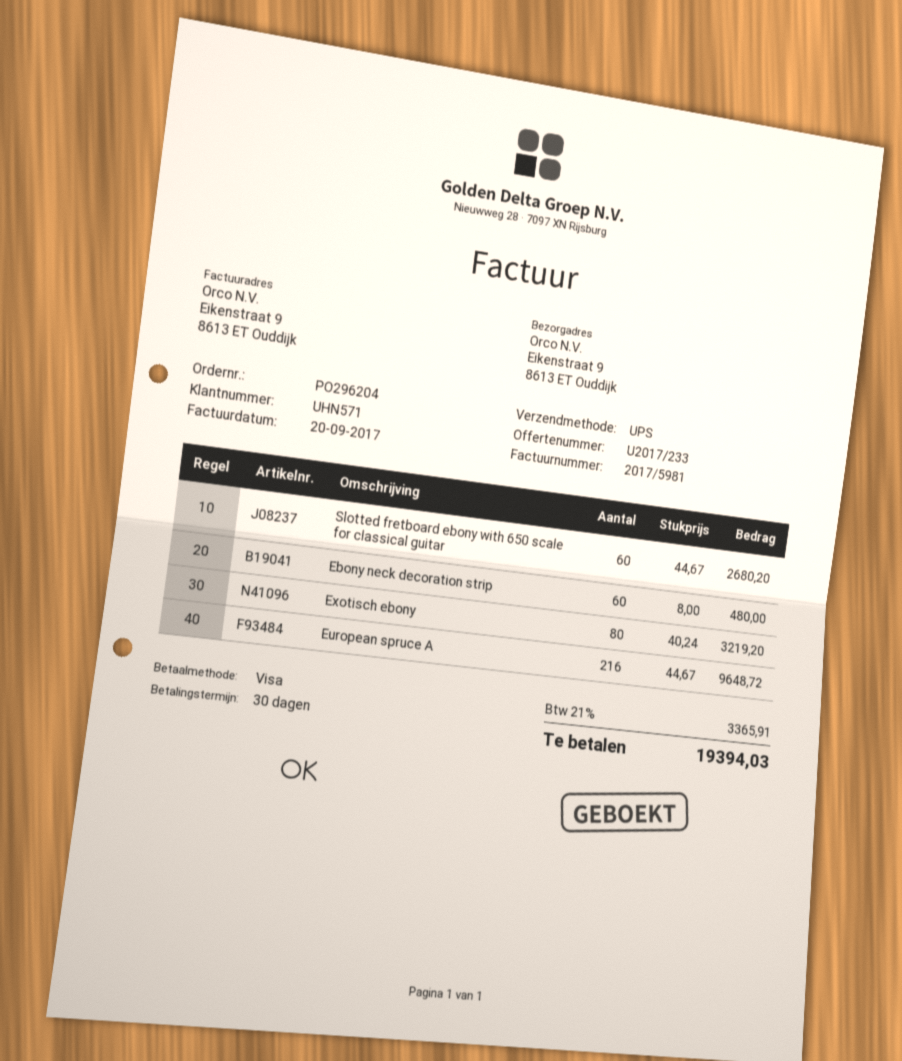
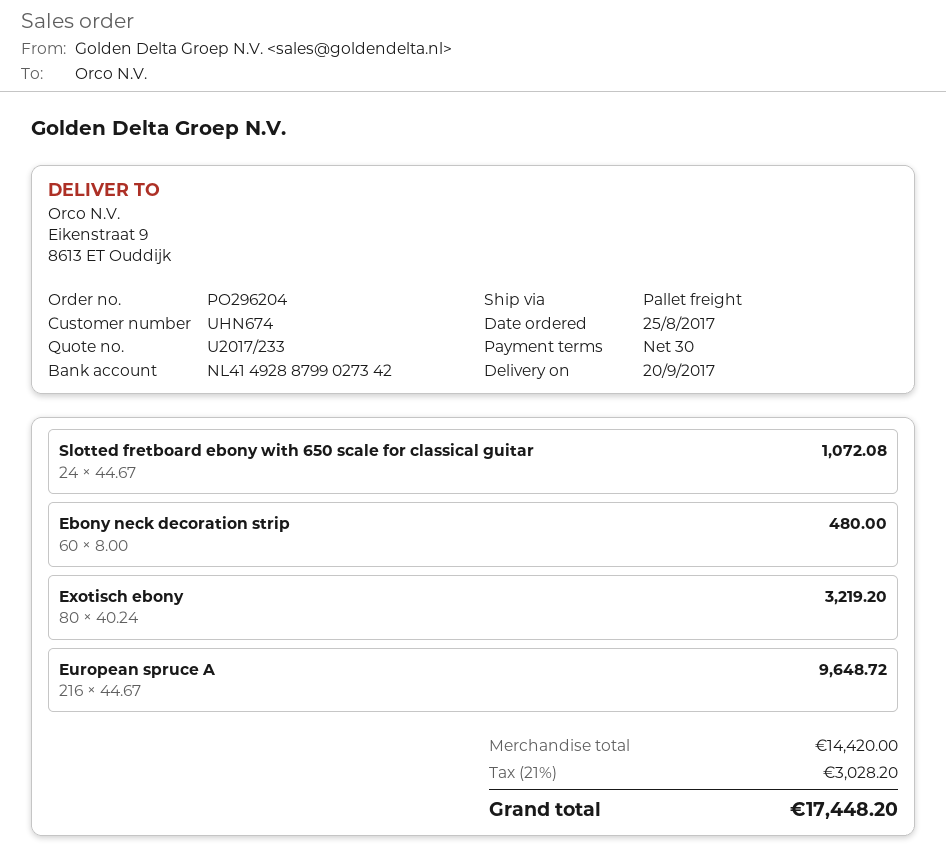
customer number: UHN571 -> UHN674
shipping method: UPS -> pallet freight
Slotted fretboard ebony with 650 scale for classical guitar: 60 x 44.67 = 2680.20 -> 24 x 44.67 = 1072.08
tax: 21% = 3365.91 -> 21% = 3028.20
total: 19394.03 -> 17448.20

